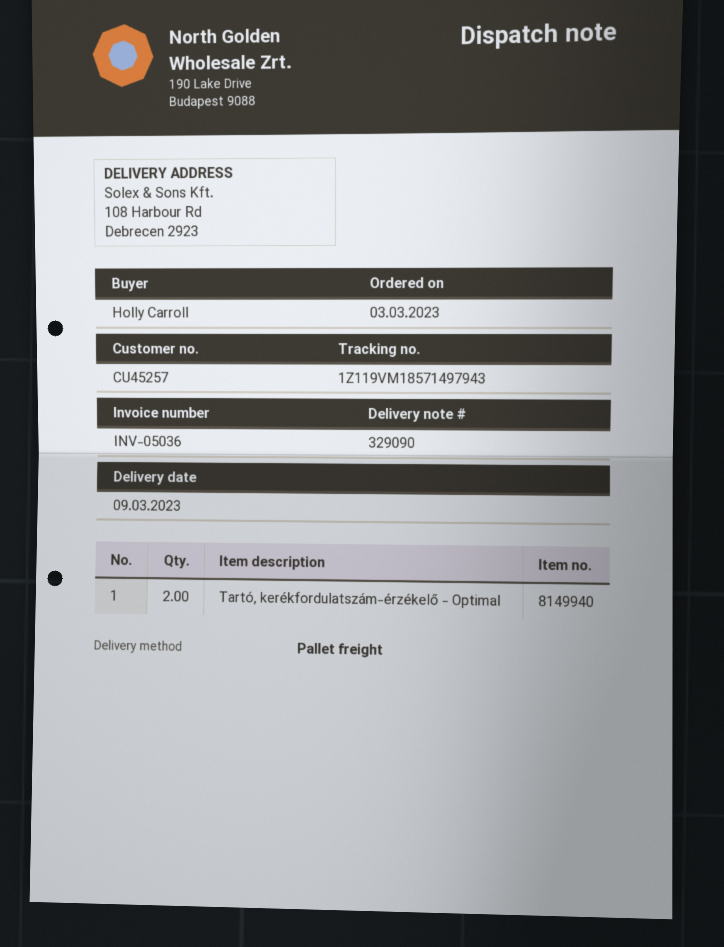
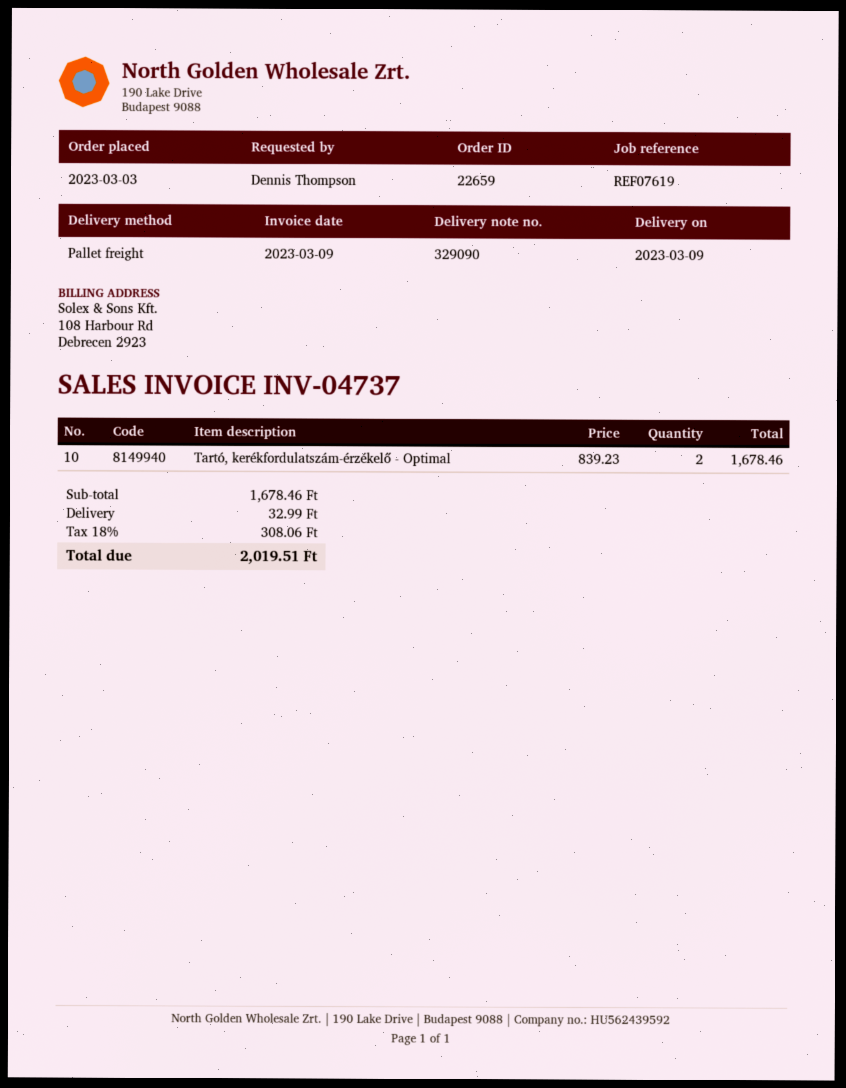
invoice number: INV-05036 -> INV-04737
ordered by: Holly Carroll -> Dennis Thompson

